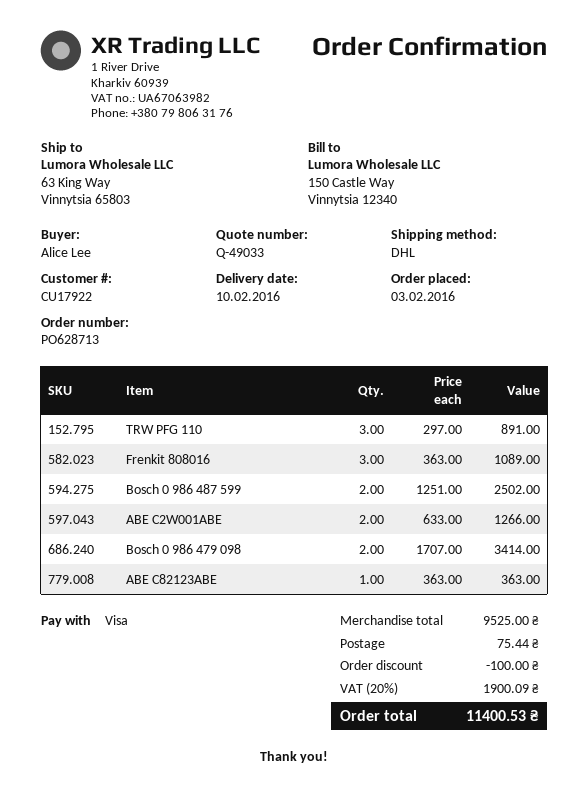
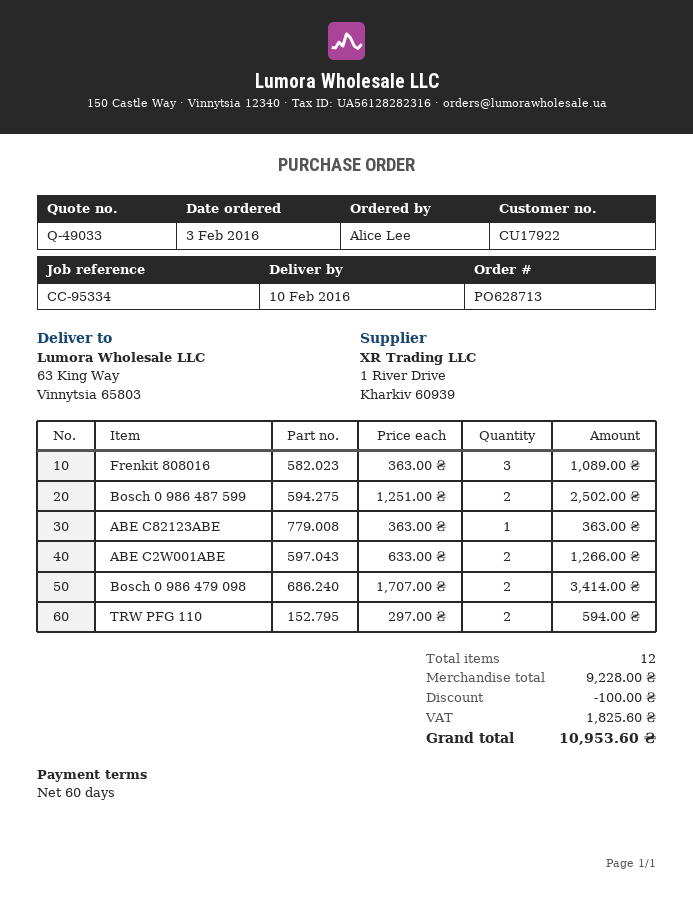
TRW PFG 110: 3 x 297.00 = 891.00 -> 2 x 297.00 = 594.00
subtotal: 9525.00 -> 9228.00
shipping: 75.44 -> none
tax: 1900.09 -> 1825.60
total: 11400.53 -> 10953.60

